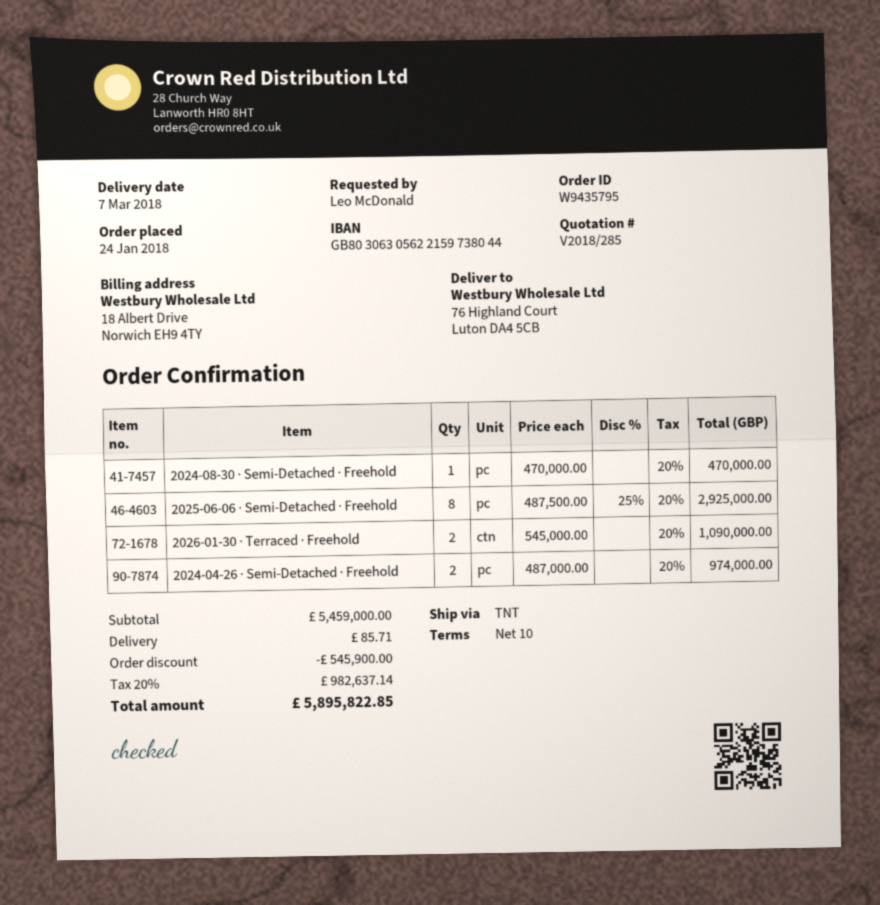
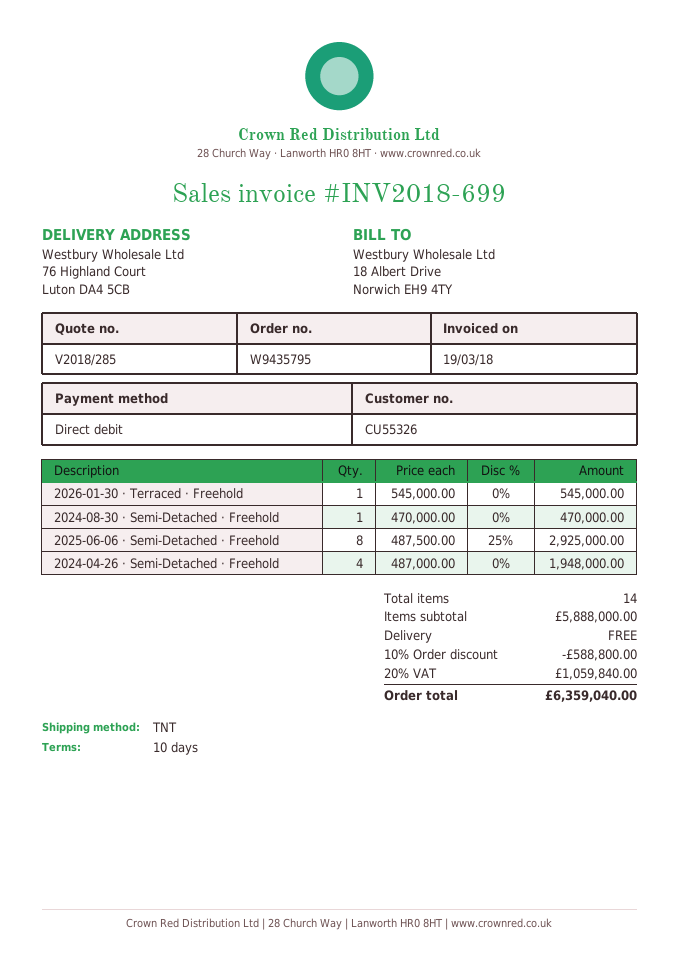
2026-01-30 · Terraced · Freehold: 2 x 545000.00 = 1090000.00 -> 1 x 545000.00 = 545000.00
2024-04-26 · Semi-Detached · Freehold: 2 x 487000.00 = 974000.00 -> 4 x 487000.00 = 1948000.00
subtotal: 5459000.00 -> 5888000.00
discount: 545900.00 -> 588800.00
shipping: 85.71 -> 0.00
tax: 20% = 982637.14 -> 20% = 1059840.00
total: 5895822.85 -> 6359040.00

